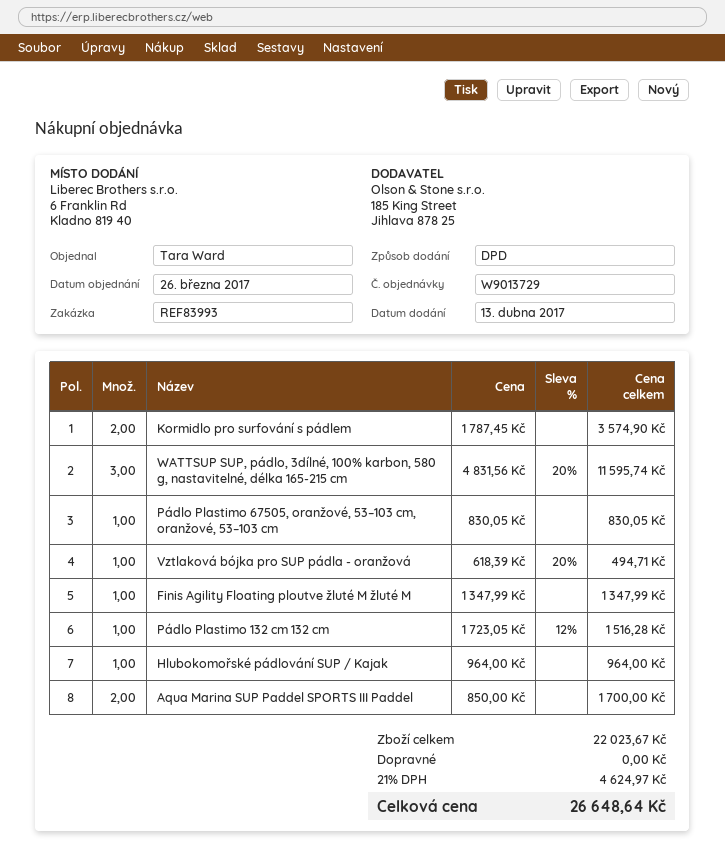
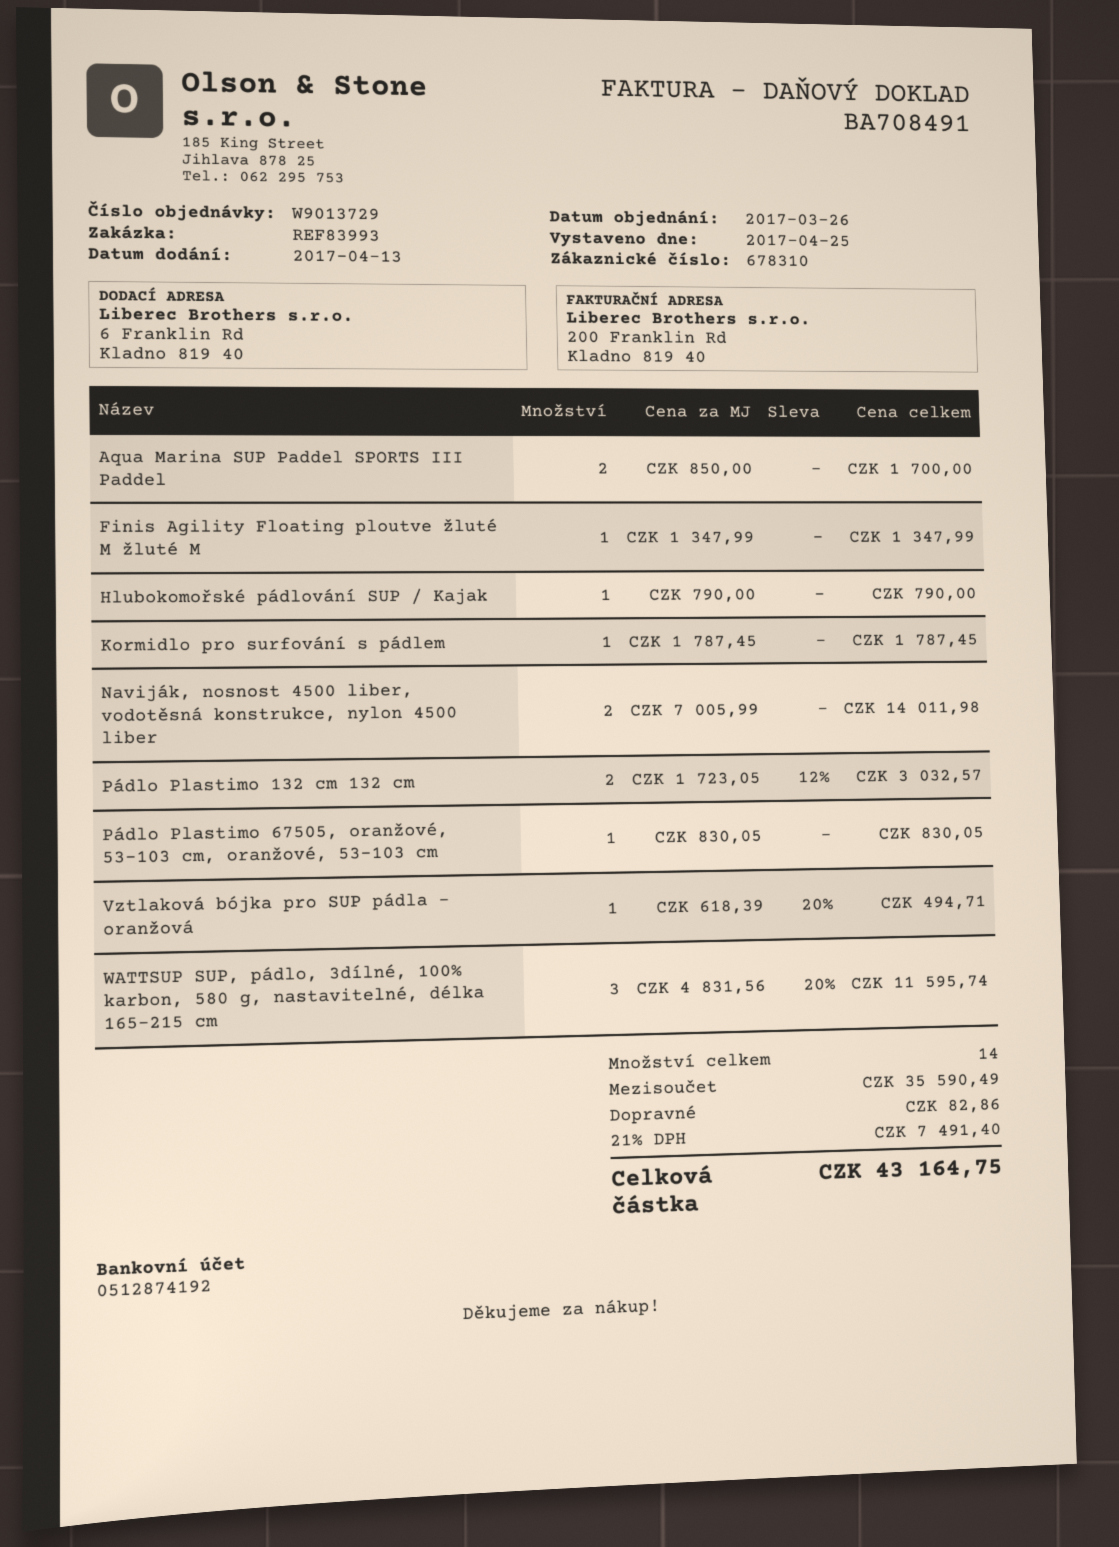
Kormidlo pro surfování s pádlem: 2 x 1787.45 = 3574.90 -> 1 x 1787.45 = 1787.45
Pádlo Plastimo 132 cm 132 cm: 1 x 1723.05 - 12% = 1516.28 -> 2 x 1723.05 - 12% = 3032.57
Hlubokomořské pádlování SUP / Kajak: 1 x 964.00 = 964.00 -> 1 x 790.00 = 790.00
Naviják, nosnost 4500 liber, vodotěsná konstrukce, nylon 4500 liber: none -> 2 x 7005.99 = 14011.98
subtotal: 22023.67 -> 35590.49
shipping: 0.00 -> 82.86
tax: 21% = 4624.97 -> 21% = 7491.40
total: 26648.64 -> 43164.75

